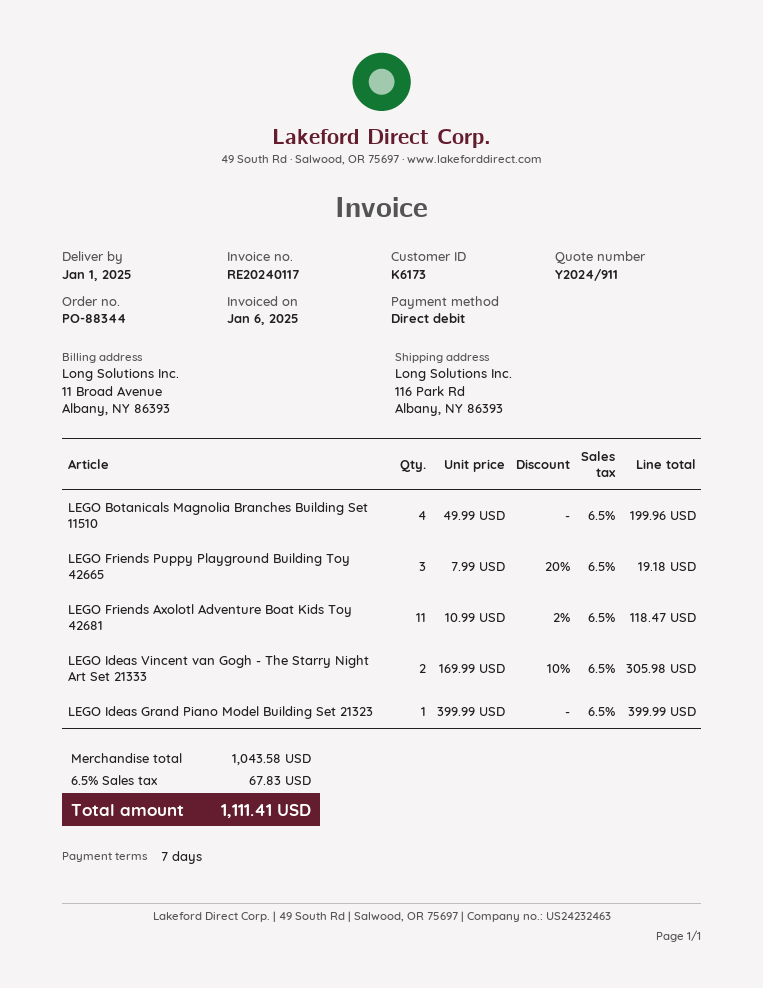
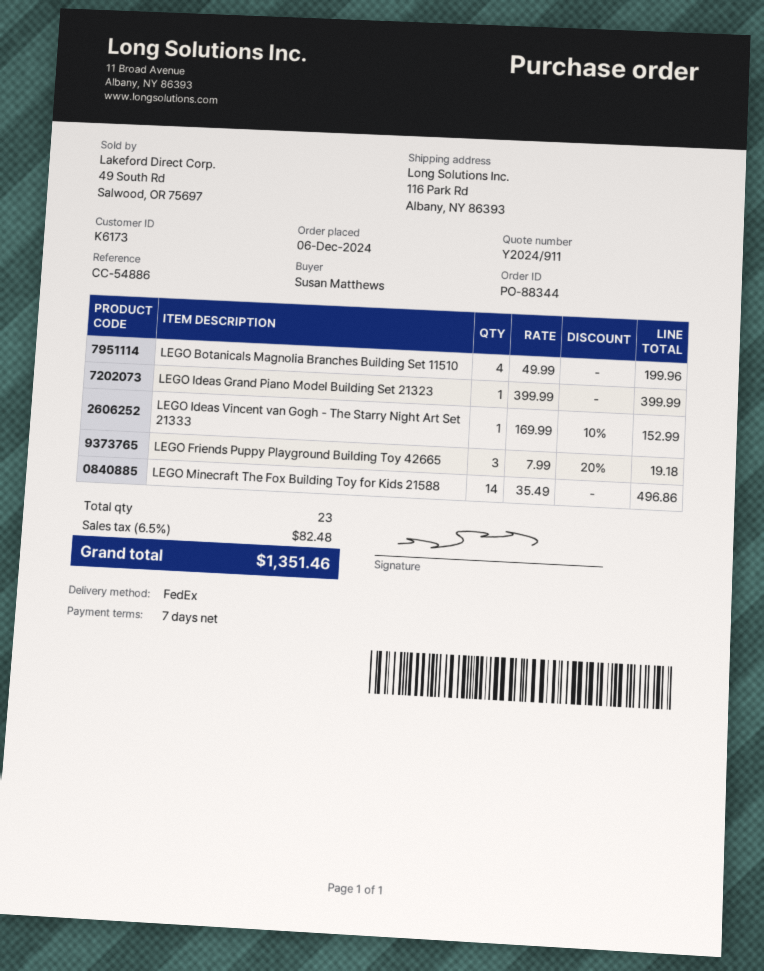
LEGO Friends Axolotl Adventure Boat Kids Toy 42681: 11 x 10.99 - 2% = 118.47 -> none
LEGO Ideas Vincent van Gogh - The Starry Night Art Set 21333: 2 x 169.99 - 10% = 305.98 -> 1 x 169.99 - 10% = 152.99
LEGO Minecraft The Fox Building Toy for Kids 21588: none -> 14 x 35.49 = 496.86
tax: 6.5% = 67.83 -> 6.5% = 82.48
total: 1111.41 -> 1351.46

